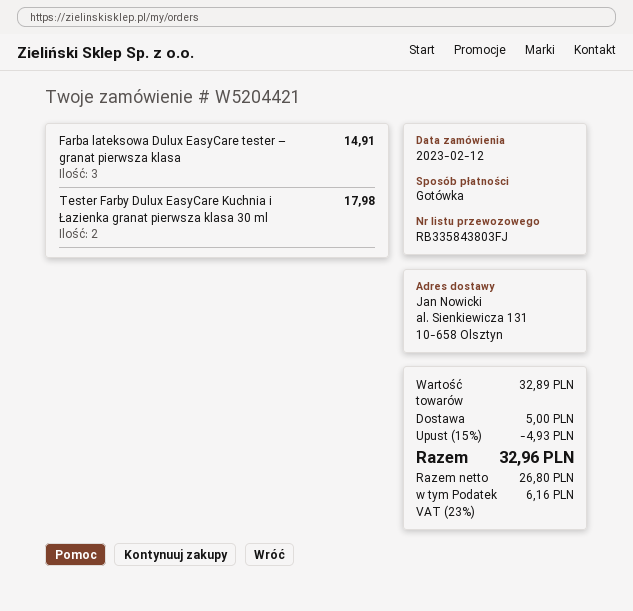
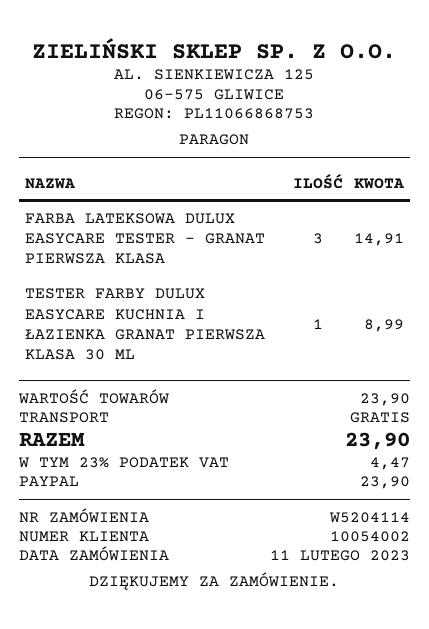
order number: W5204421 -> W5204114
order date: 2023-02-12 -> 2023-02-11
payment method: cash -> PayPal
Tester Farby Dulux EasyCare Kuchnia i Łazienka granat pierwsza klasa 30 ml: 2 for 17.98 -> 1 for 8.99
subtotal: 32.89 -> 23.90
discount: 15% = 4.93 -> none
shipping: 5.00 -> 0.00
tax: 23% = 6.16 -> 23% = 4.47
total: 32.96 -> 23.90

